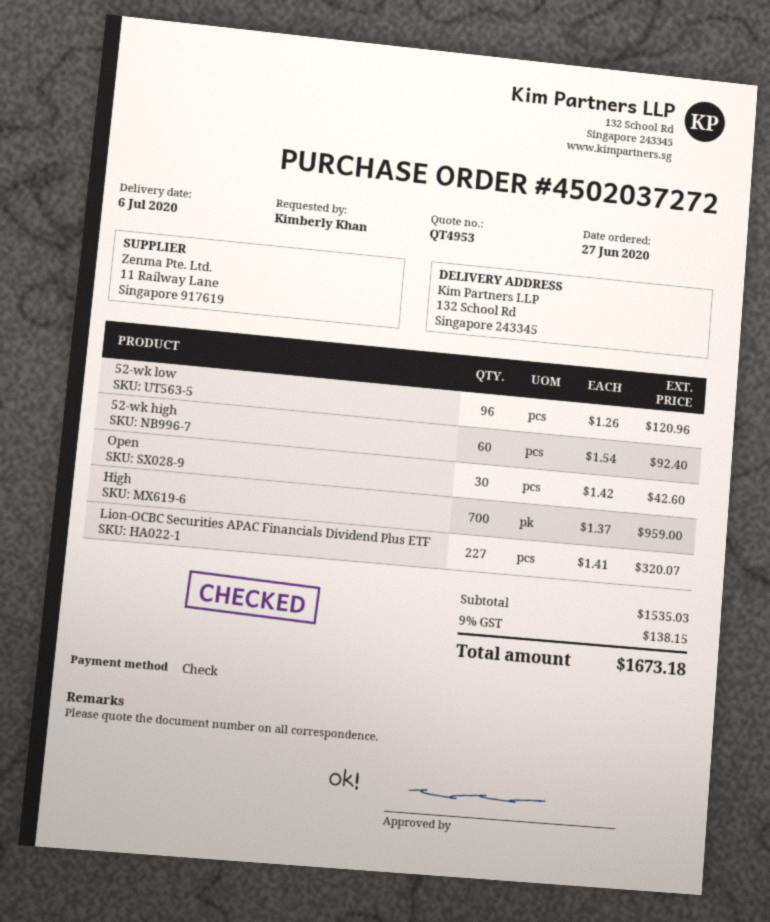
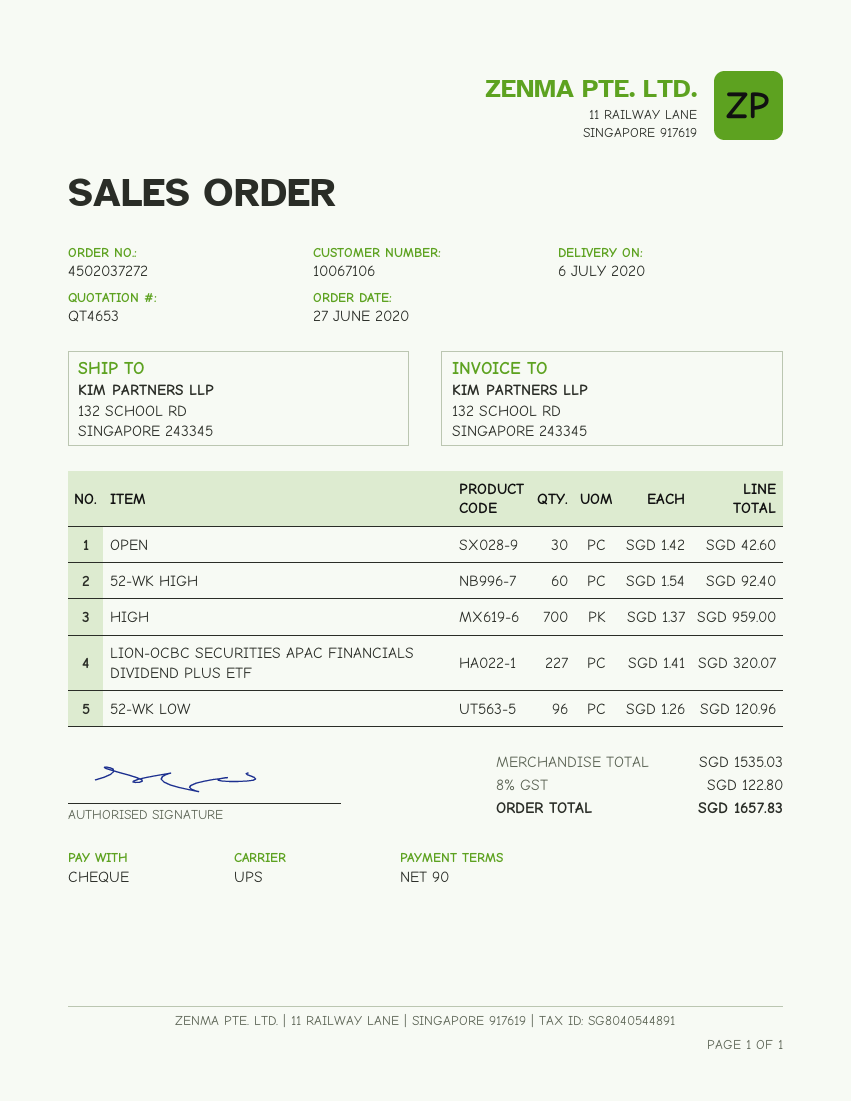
quote number: QT4953 -> QT4653
tax: 9% = 138.15 -> 8% = 122.80
total: 1673.18 -> 1657.83

